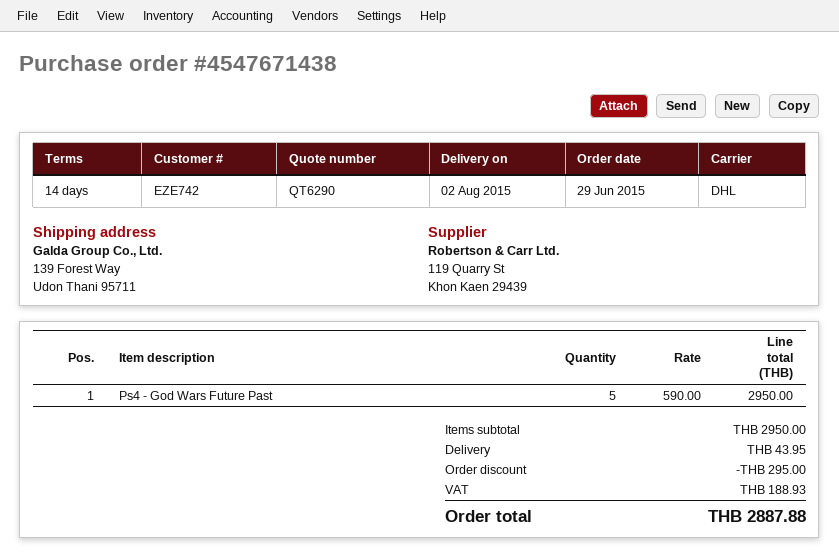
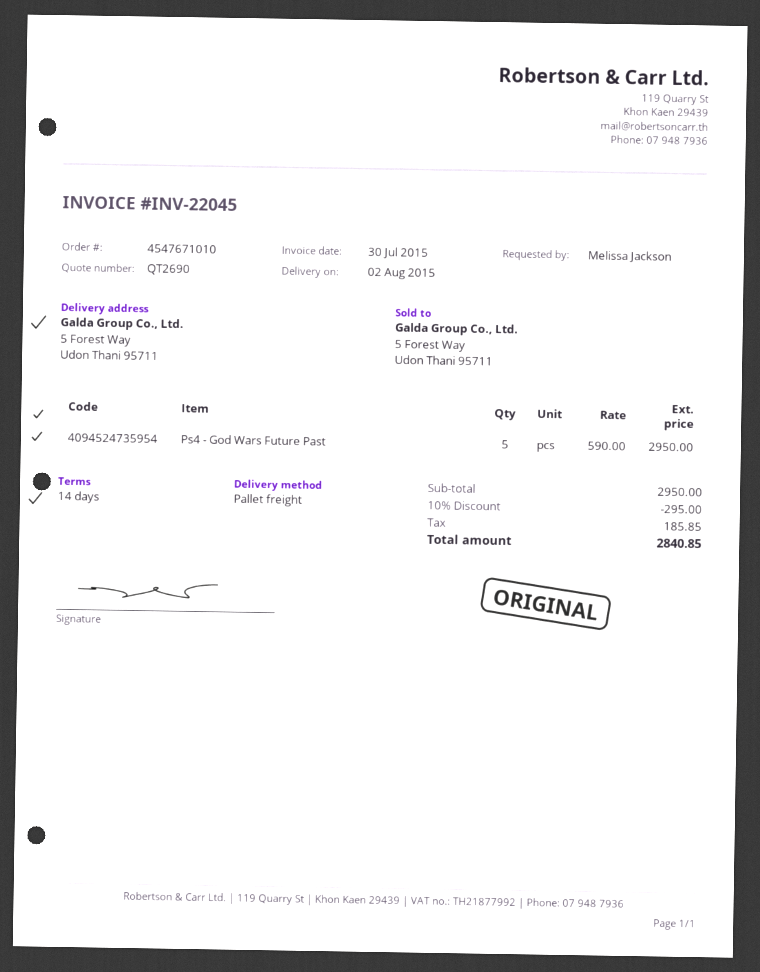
quote number: QT6290 -> QT2690
order number: 4547671438 -> 4547671010
shipping method: DHL -> pallet freight
ship to: 139 Forest Way, Udon Thani 95711 -> 5 Forest Way, Udon Thani 95711
shipping: 43.95 -> none
tax: 188.93 -> 185.85
total: 2887.88 -> 2840.85

